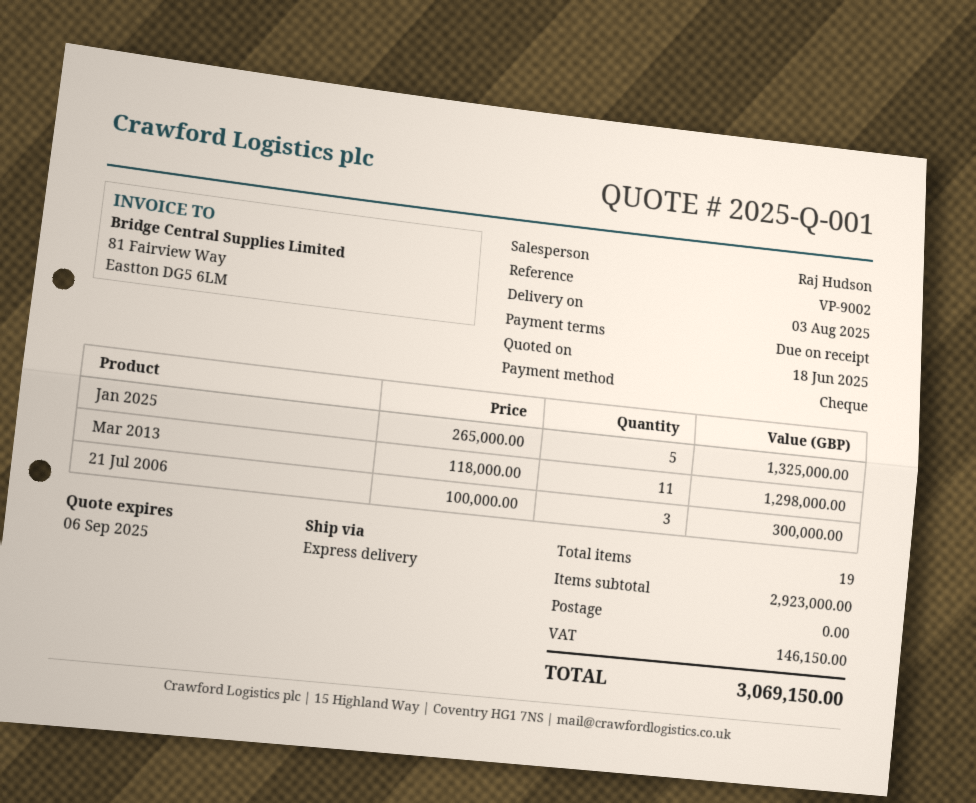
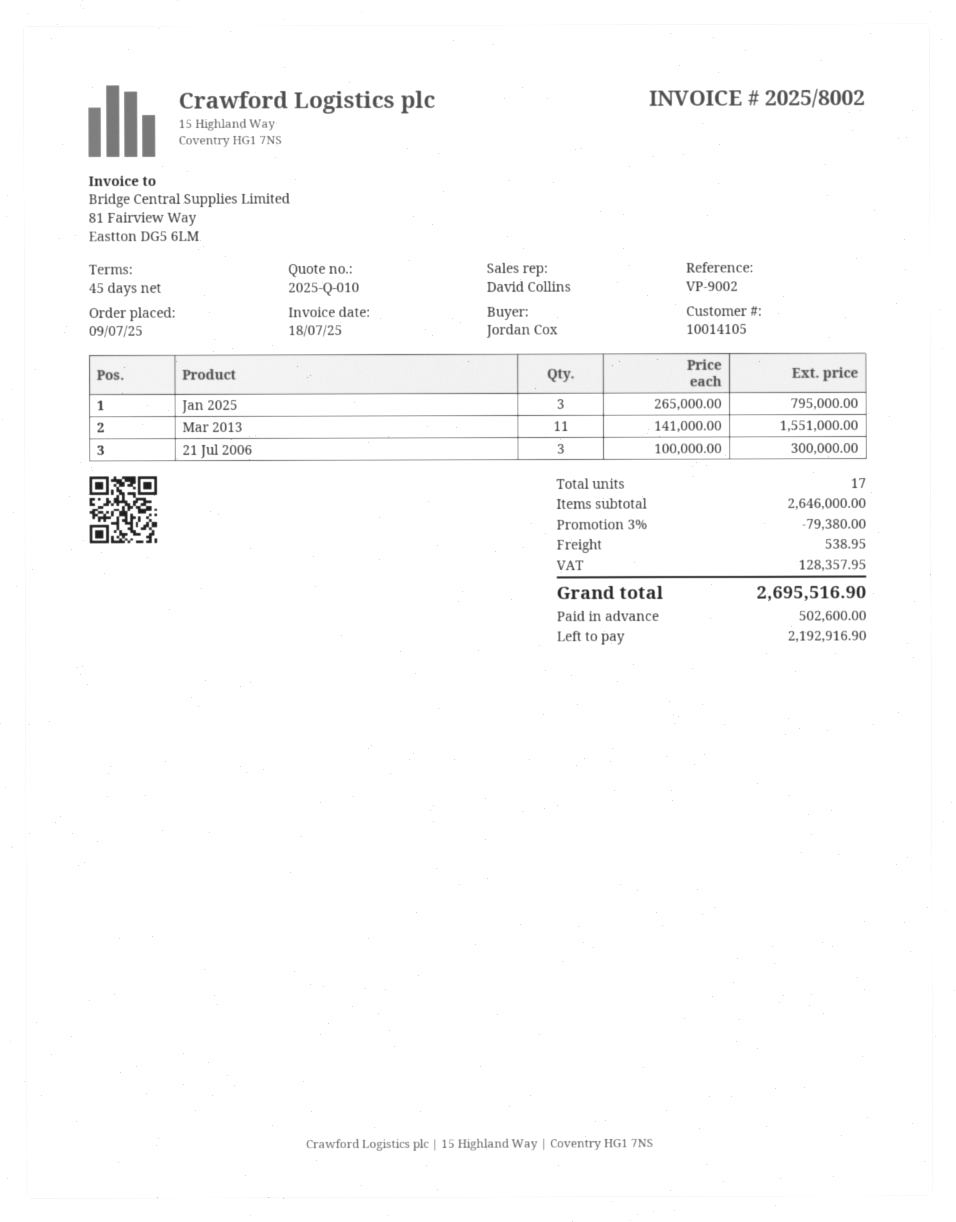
quote number: 2025-Q-001 -> 2025-Q-010
payment terms: on receipt -> 45 days
sales rep: Raj Hudson -> David Collins
Jan 2025: 5 x 265000.00 = 1325000.00 -> 3 x 265000.00 = 795000.00
Mar 2013: 11 x 118000.00 = 1298000.00 -> 11 x 141000.00 = 1551000.00
total quantity: 19 -> 17
subtotal: 2923000.00 -> 2646000.00
discount: none -> 3% = 79380.00
shipping: 0.00 -> 538.95
tax: 146150.00 -> 128357.95
total: 3069150.00 -> 2695516.90

